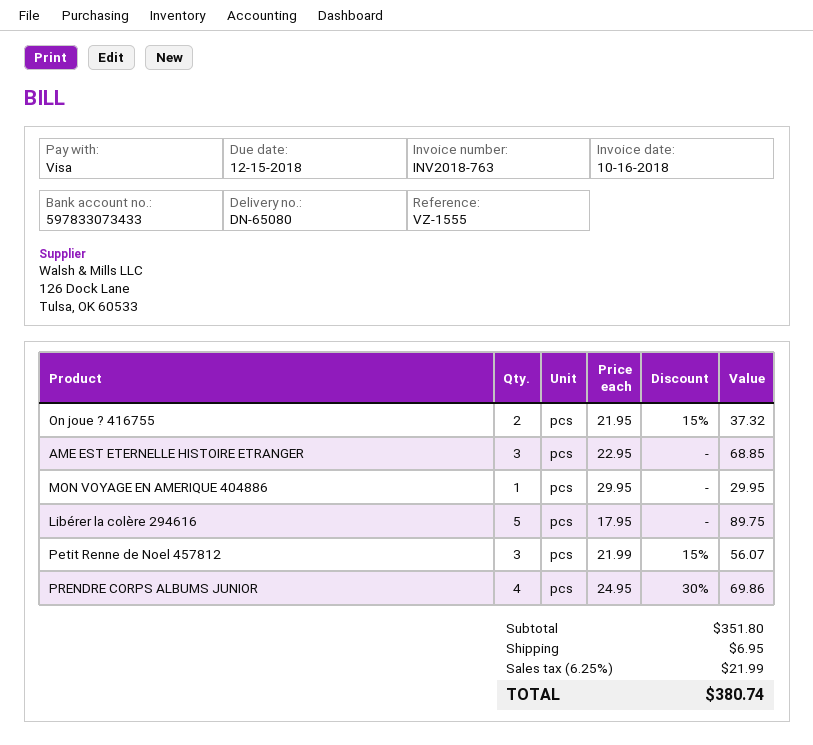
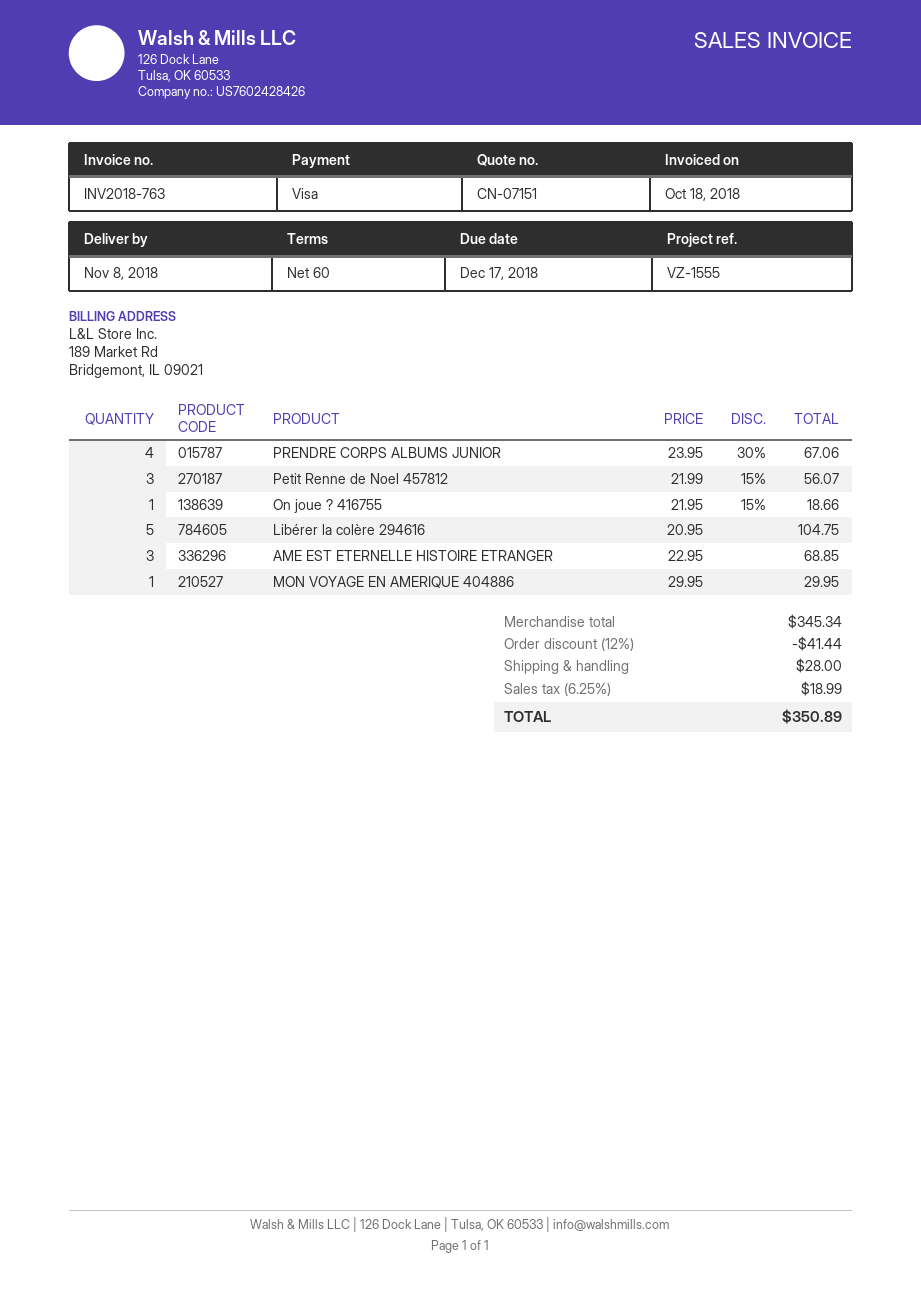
invoice date: 2018-10-16 -> 2018-10-18
due date: 2018-12-15 -> 2018-12-17
On joue ? 416755: 2 x 21.95 - 15% = 37.32 -> 1 x 21.95 - 15% = 18.66
Libérer la colère 294616: 5 x 17.95 = 89.75 -> 5 x 20.95 = 104.75
PRENDRE CORPS ALBUMS JUNIOR: 4 x 24.95 - 30% = 69.86 -> 4 x 23.95 - 30% = 67.06
subtotal: 351.80 -> 345.34
discount: none -> 12% = 41.44
shipping: 6.95 -> 28.00
tax: 6.25% = 21.99 -> 6.25% = 18.99
total: 380.74 -> 350.89

